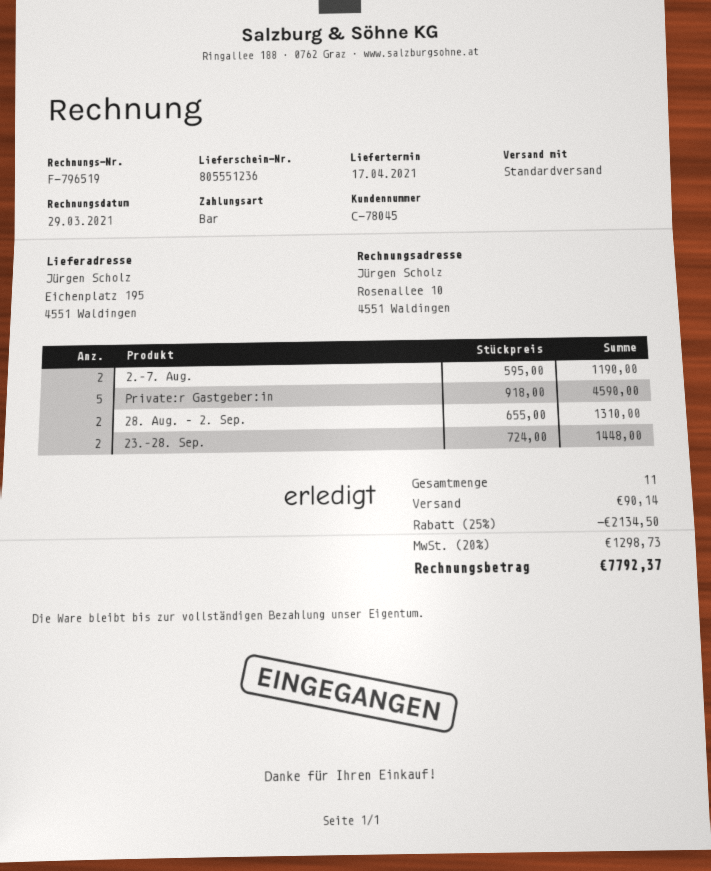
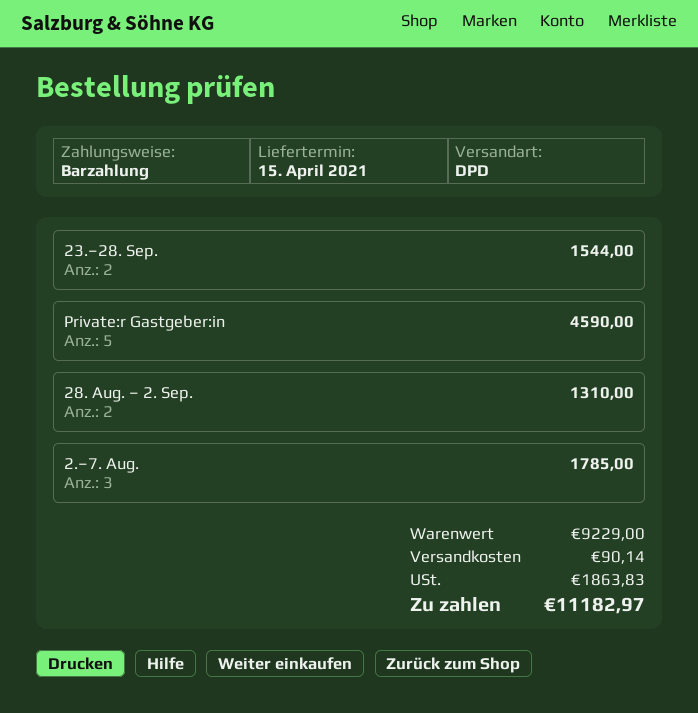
delivery date: 2021-04-17 -> 2021-04-15
shipping method: standard -> DPD
2.–7. Aug.: 2 for 1190.00 -> 3 for 1785.00
23.–28. Sep.: 2 for 1448.00 -> 2 for 1544.00
discount: 25% = 2134.50 -> none
tax: 1298.73 -> 1863.83
total: 7792.37 -> 11182.97

